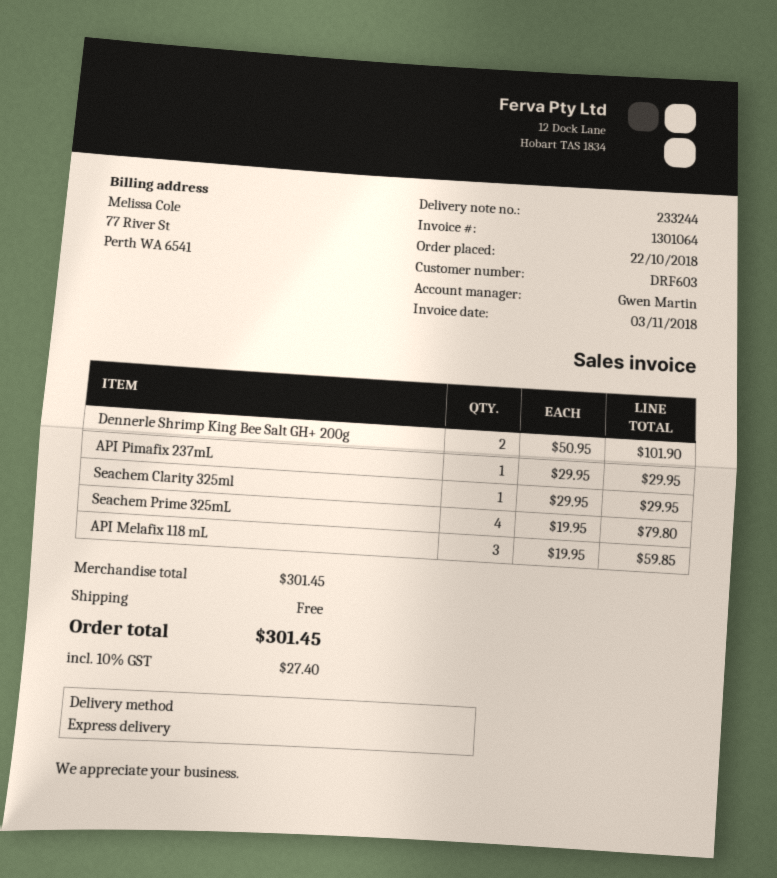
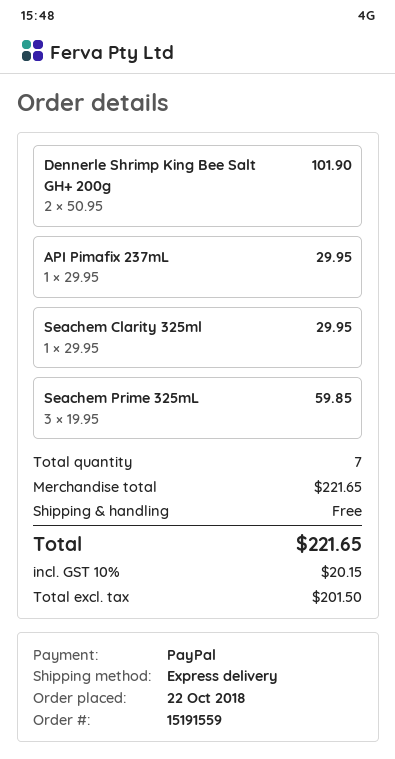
Seachem Prime 325mL: 4 x 19.95 = 79.80 -> 3 x 19.95 = 59.85
API Melafix 118 mL: 3 x 19.95 = 59.85 -> none
subtotal: 301.45 -> 221.65
tax: 10% = 27.40 -> 10% = 20.15
total: 301.45 -> 221.65

